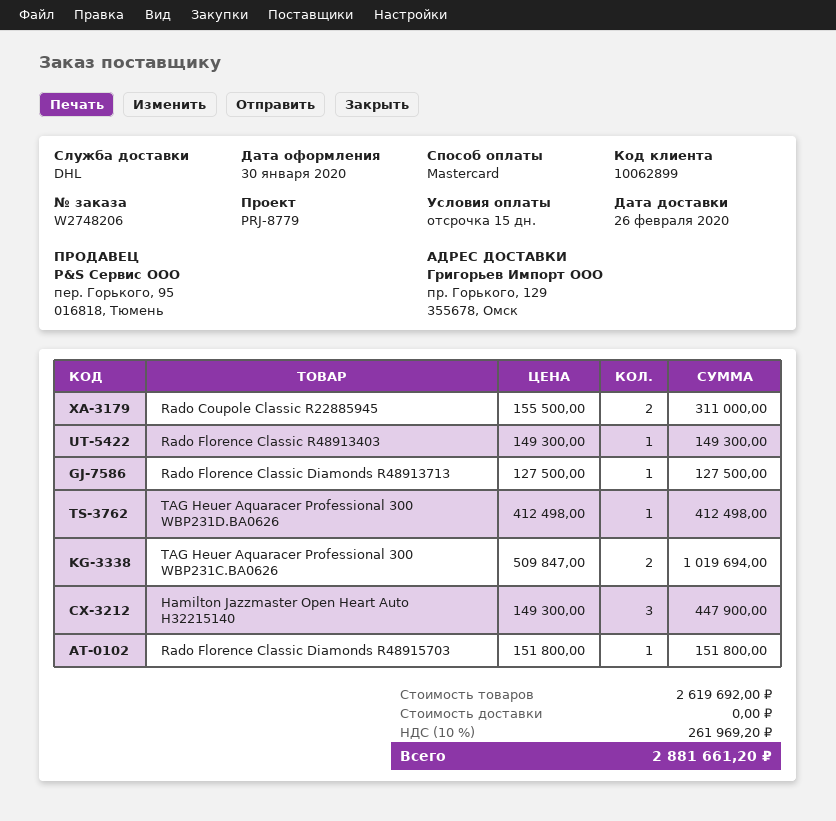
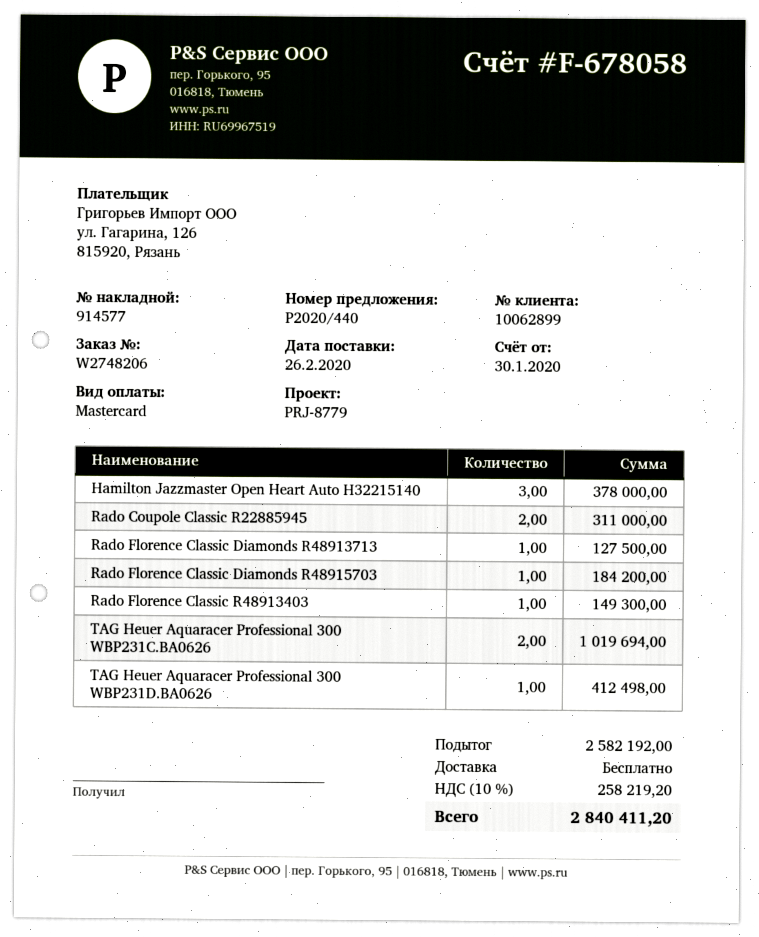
Hamilton Jazzmaster Open Heart Auto H32215140: 3 for 447900.00 -> 3 for 378000.00
Rado Florence Classic Diamonds R48915703: 1 for 151800.00 -> 1 for 184200.00
subtotal: 2619692.00 -> 2582192.00
tax: 10% = 261969.20 -> 10% = 258219.20
total: 2881661.20 -> 2840411.20

